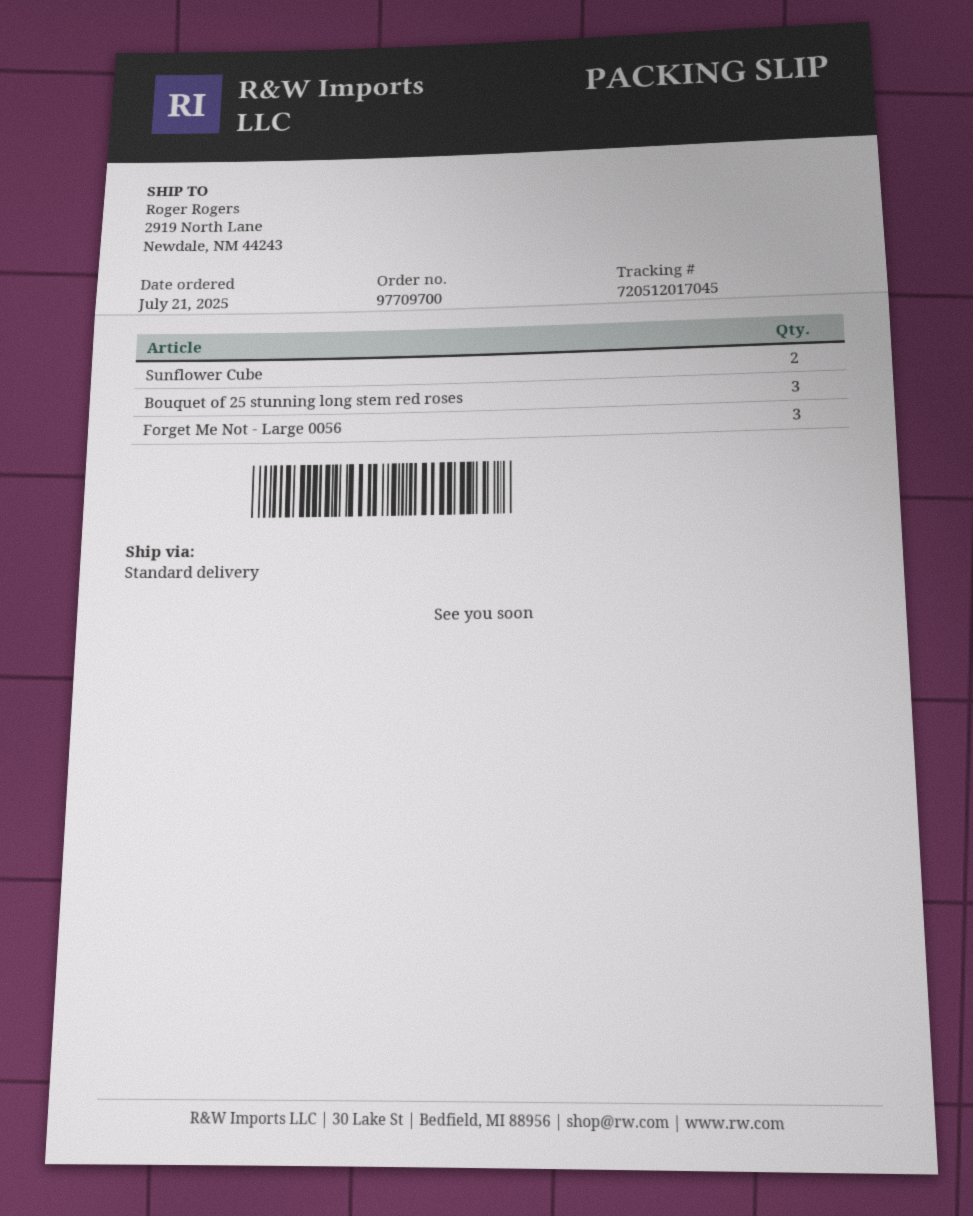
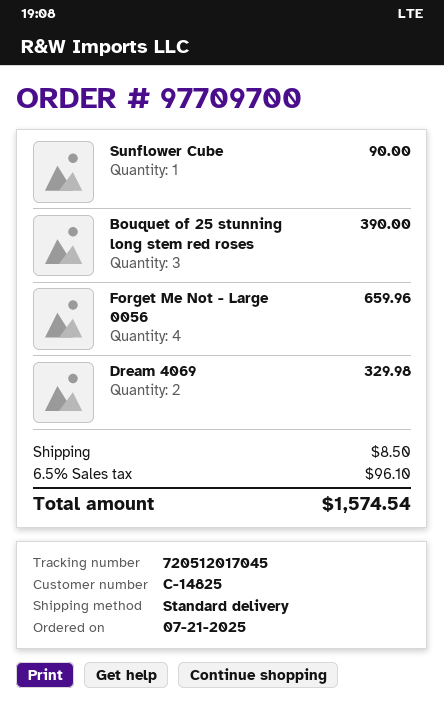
Sunflower Cube: 2 -> 1
Forget Me Not - Large 0056: 3 -> 4
Dream 4069: none -> 2

